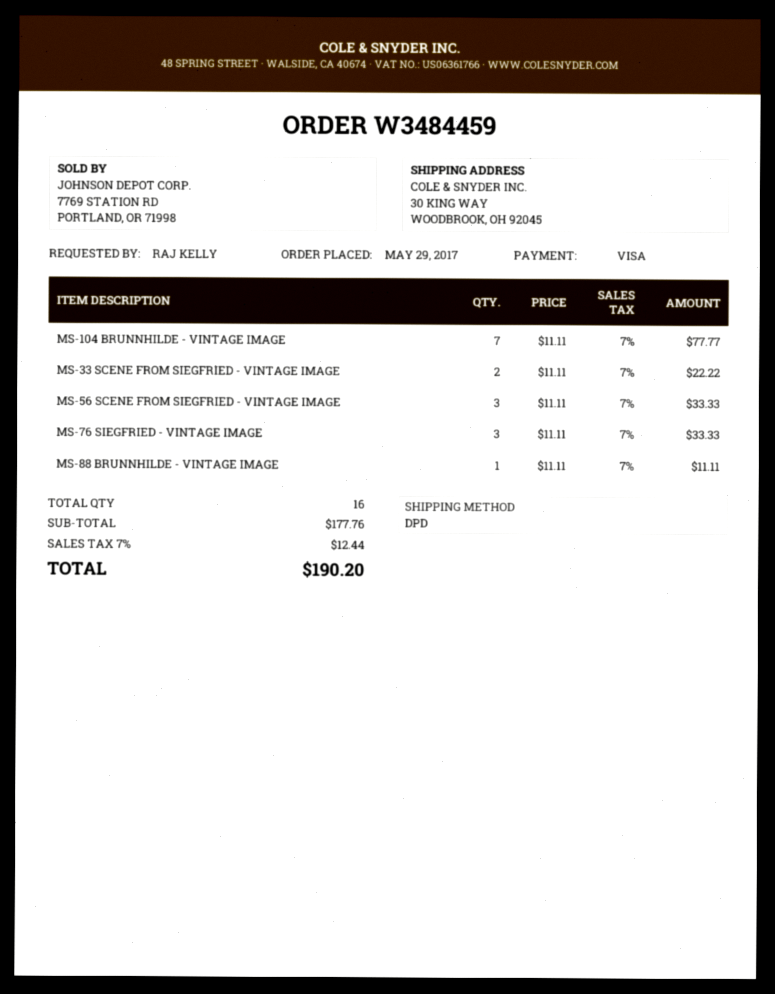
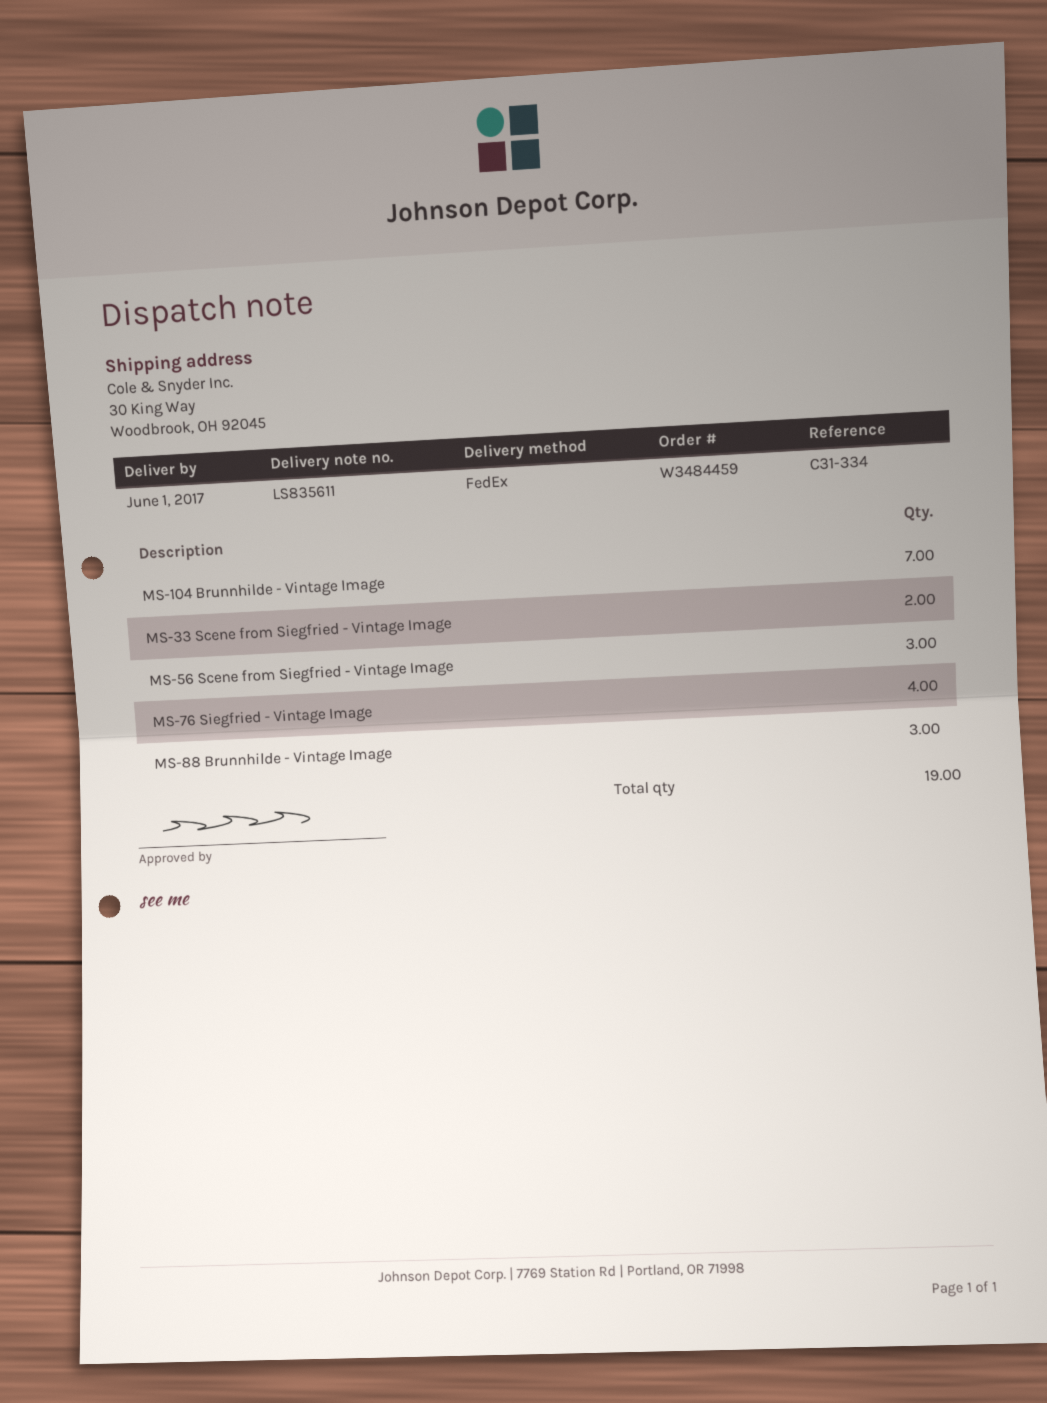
shipping method: DPD -> FedEx
MS-76 SIEGFRIED - VINTAGE IMAGE: 3 -> 4
MS-88 BRUNNHILDE - VINTAGE IMAGE: 1 -> 3
total quantity: 16 -> 19

